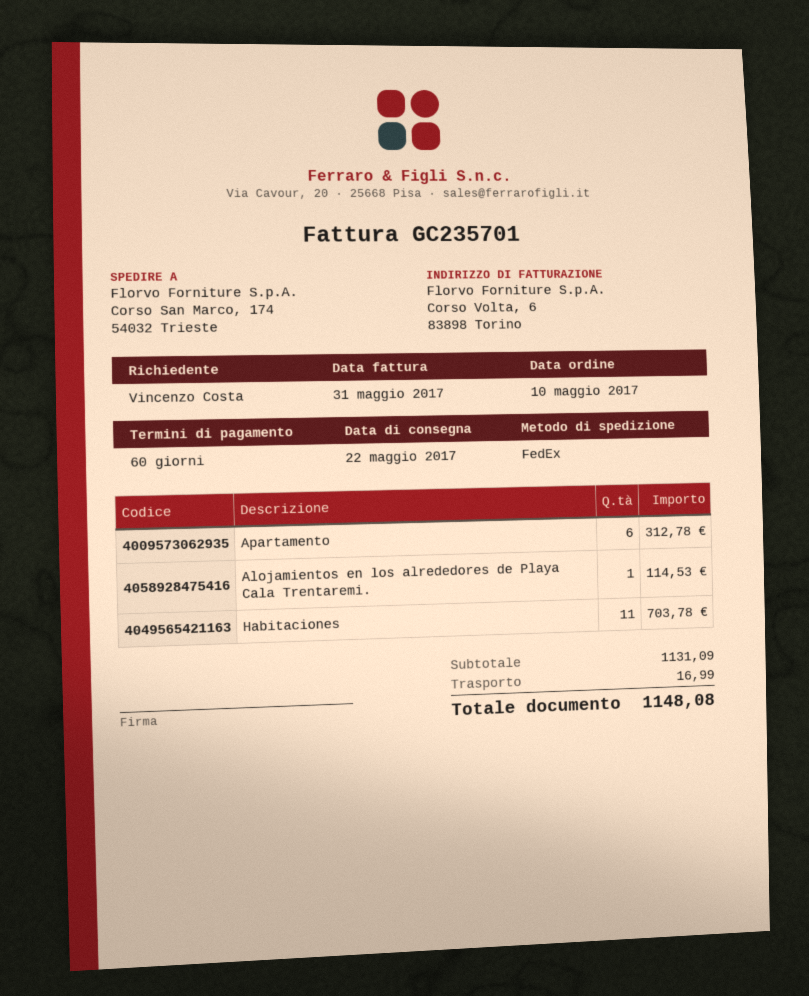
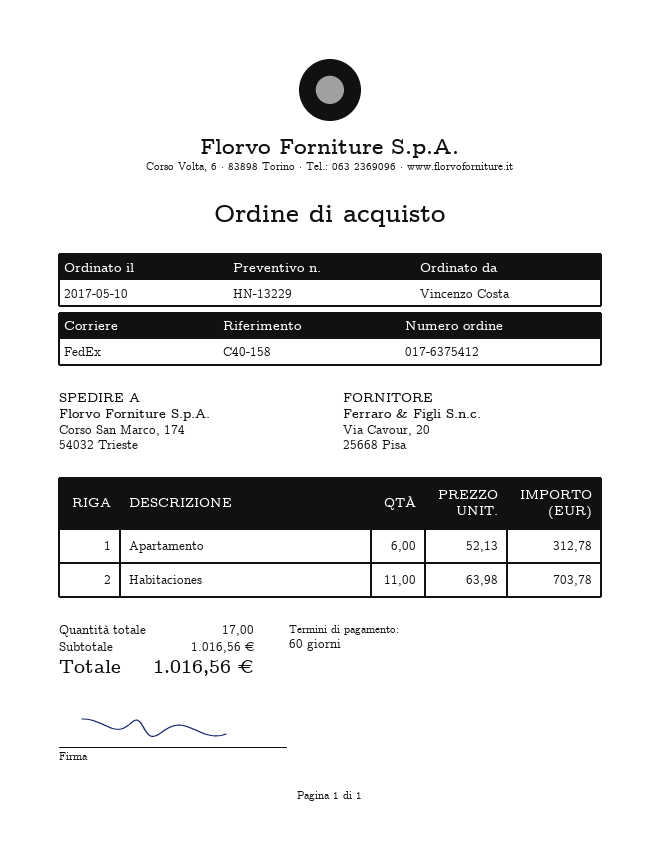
Alojamientos en los alrededores de Playa Cala Trentaremi.: 1 for 114.53 -> none
subtotal: 1131.09 -> 1016.56
shipping: 16.99 -> none
total: 1148.08 -> 1016.56

